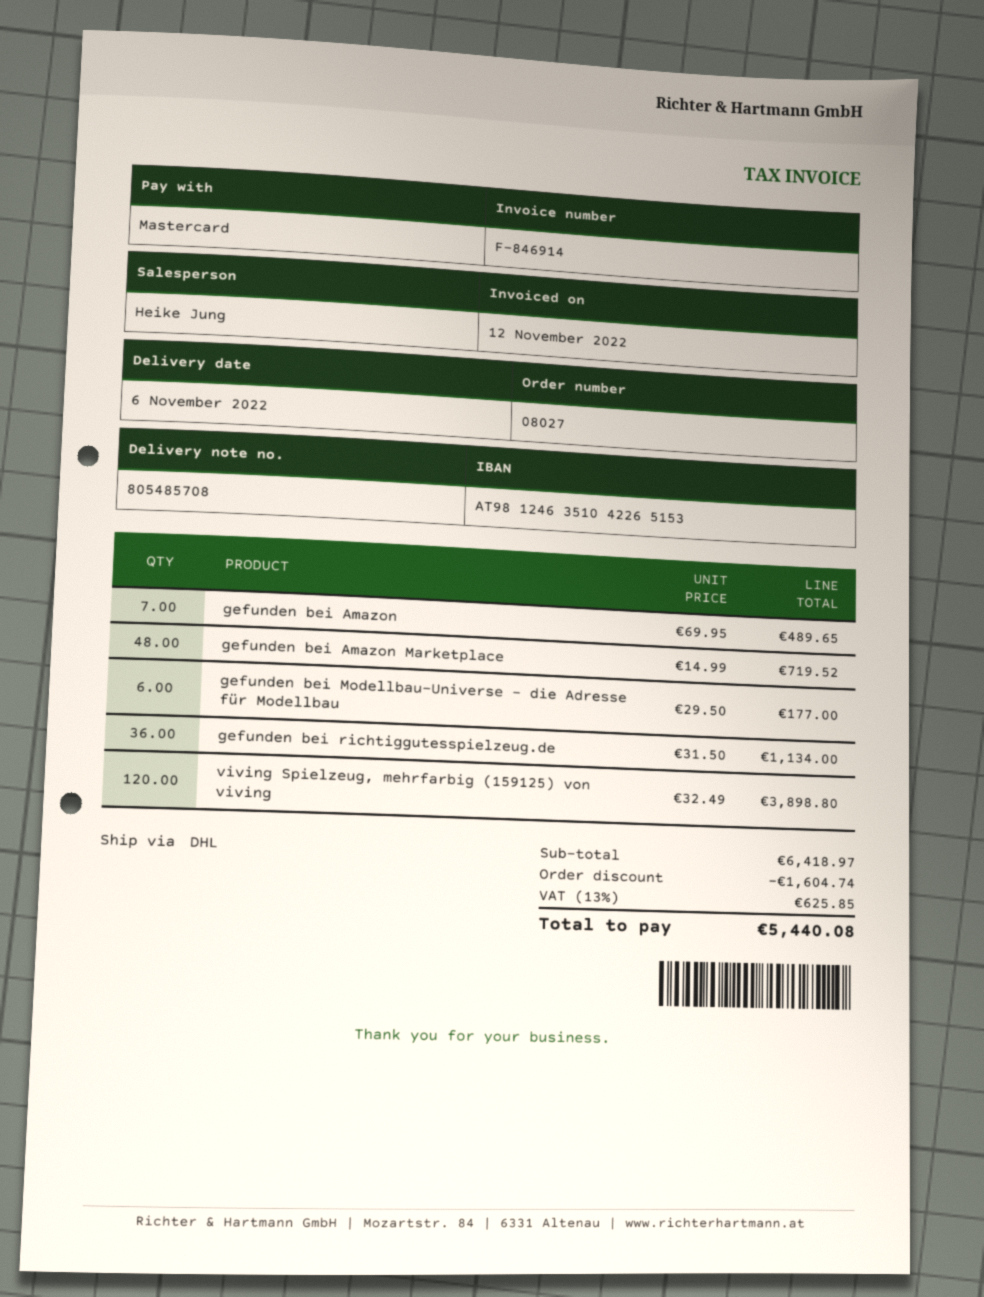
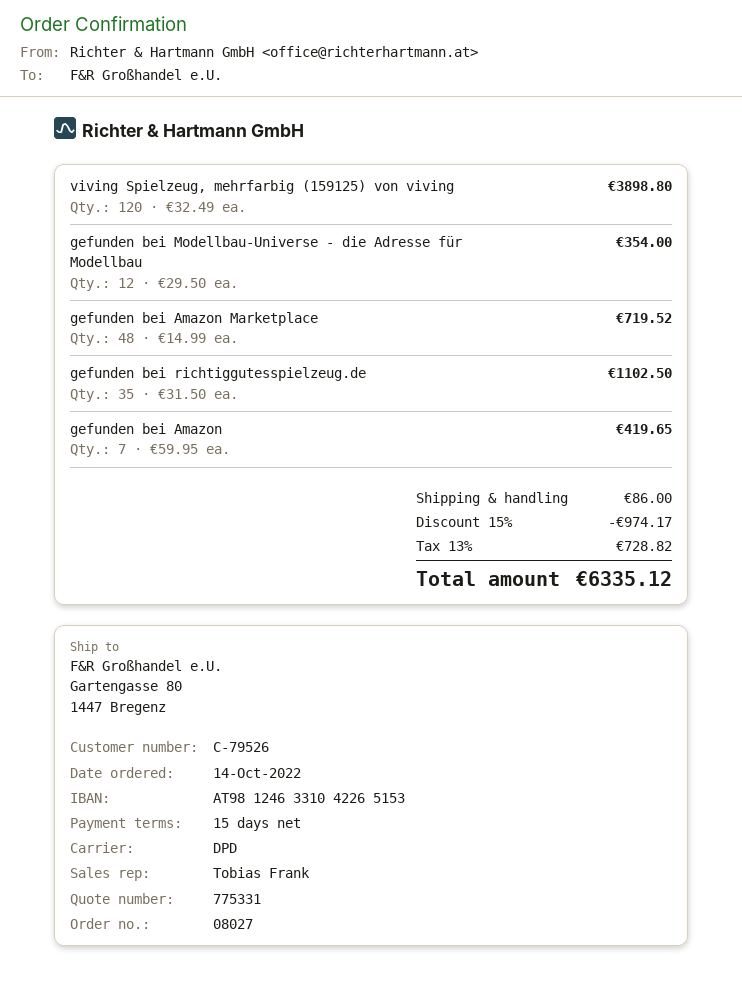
sales rep: Heike Jung -> Tobias Frank
bank account: AT981246351042265153 -> AT981246331042265153
shipping method: DHL -> DPD
gefunden bei Amazon: 7 x 69.95 = 489.65 -> 7 x 59.95 = 419.65
gefunden bei Modellbau-Universe - die Adresse für Modellbau: 6 x 29.50 = 177.00 -> 12 x 29.50 = 354.00
gefunden bei richtiggutesspielzeug.de: 36 x 31.50 = 1134.00 -> 35 x 31.50 = 1102.50
discount: 1604.74 -> 974.17
shipping: none -> 86.00
tax: 13% = 625.85 -> 13% = 728.82
total: 5440.08 -> 6335.12

